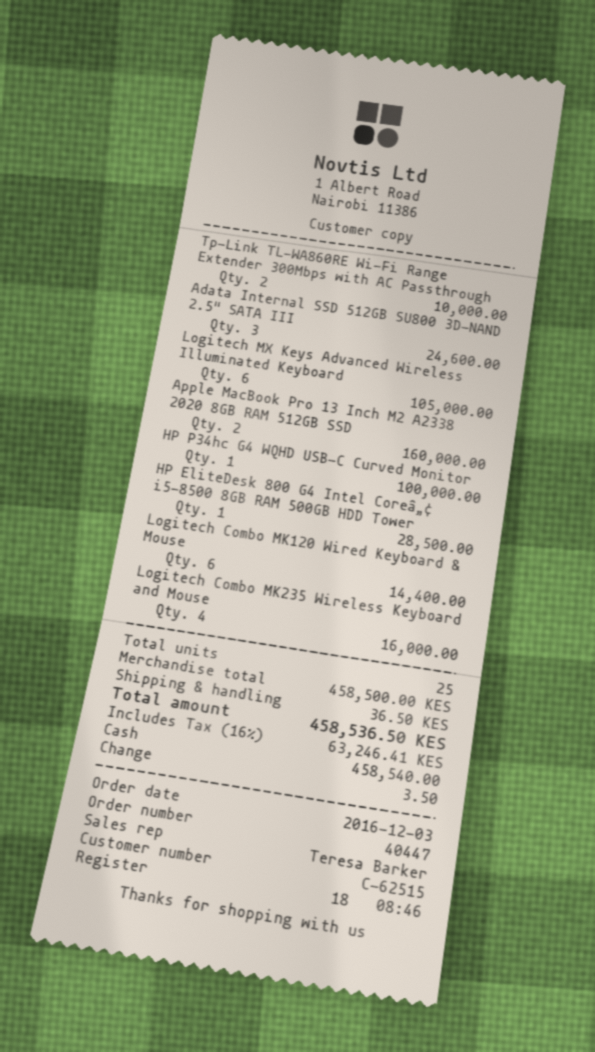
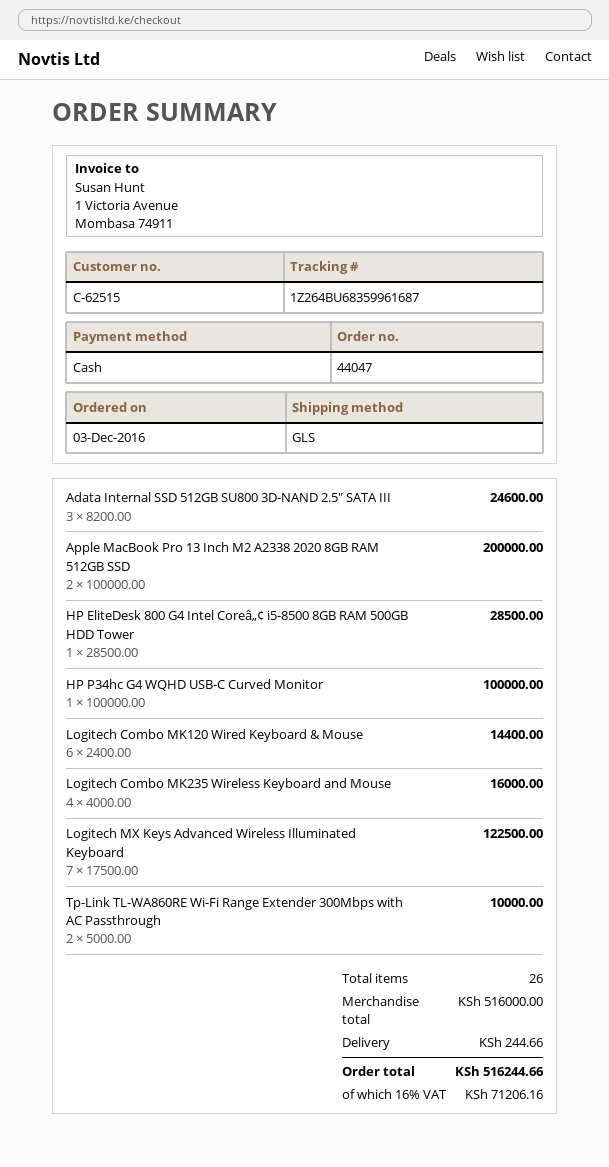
order number: 40447 -> 44047
Logitech MX Keys Advanced Wireless Illuminated Keyboard: 6 for 105000.00 -> 7 for 122500.00
Apple MacBook Pro 13 Inch M2 A2338 2020 8GB RAM 512GB SSD: 2 for 160000.00 -> 2 for 200000.00
total quantity: 25 -> 26
subtotal: 458500.00 -> 516000.00
shipping: 36.50 -> 244.66
tax: 16% = 63246.41 -> 16% = 71206.16
total: 458536.50 -> 516244.66

